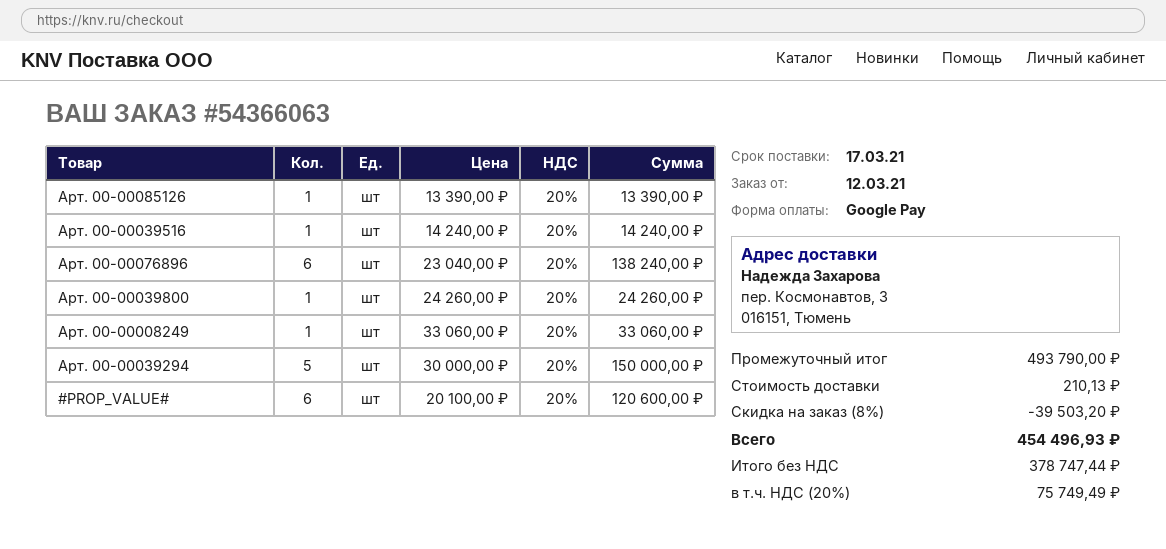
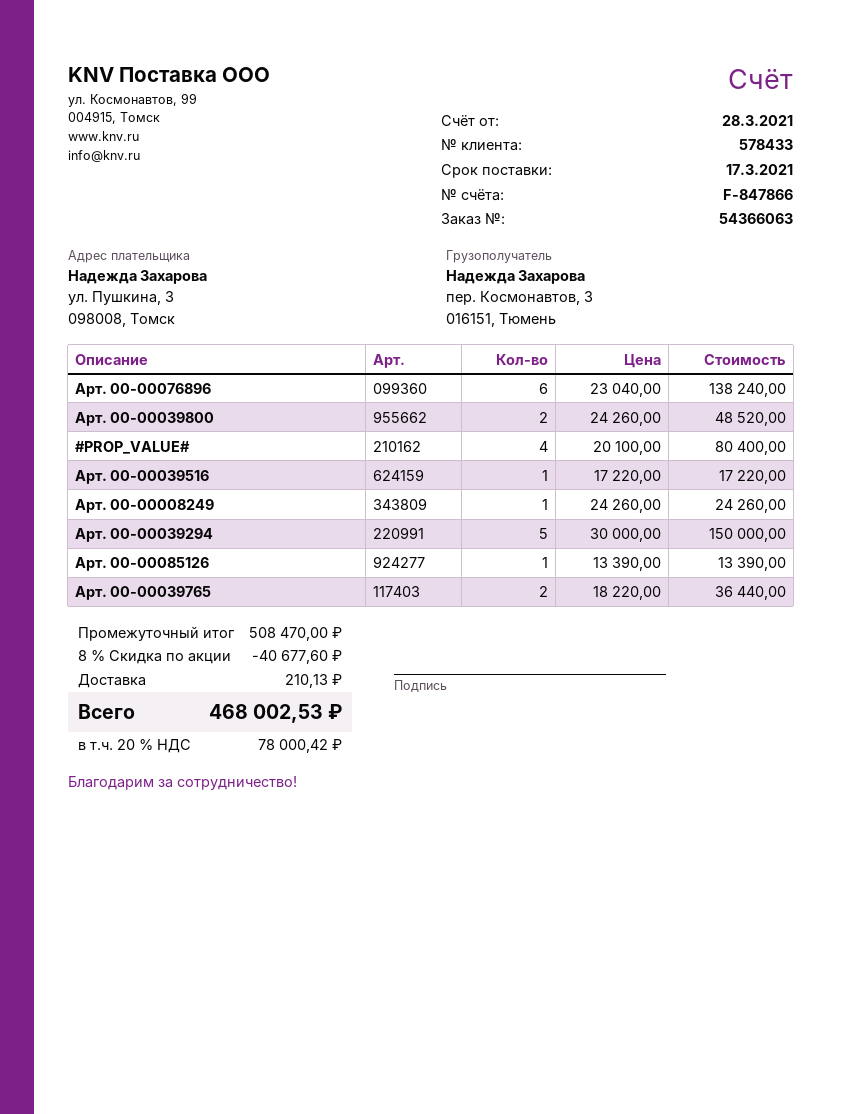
Арт. 00-00039516: 1 x 14240.00 = 14240.00 -> 1 x 17220.00 = 17220.00
Арт. 00-00039800: 1 x 24260.00 = 24260.00 -> 2 x 24260.00 = 48520.00
Арт. 00-00008249: 1 x 33060.00 = 33060.00 -> 1 x 24260.00 = 24260.00
#PROP_VALUE#: 6 x 20100.00 = 120600.00 -> 4 x 20100.00 = 80400.00
Арт. 00-00039765: none -> 2 x 18220.00 = 36440.00
subtotal: 493790.00 -> 508470.00
discount: 8% = 39503.20 -> 8% = 40677.60
tax: 20% = 75749.49 -> 20% = 78000.42
total: 454496.93 -> 468002.53

